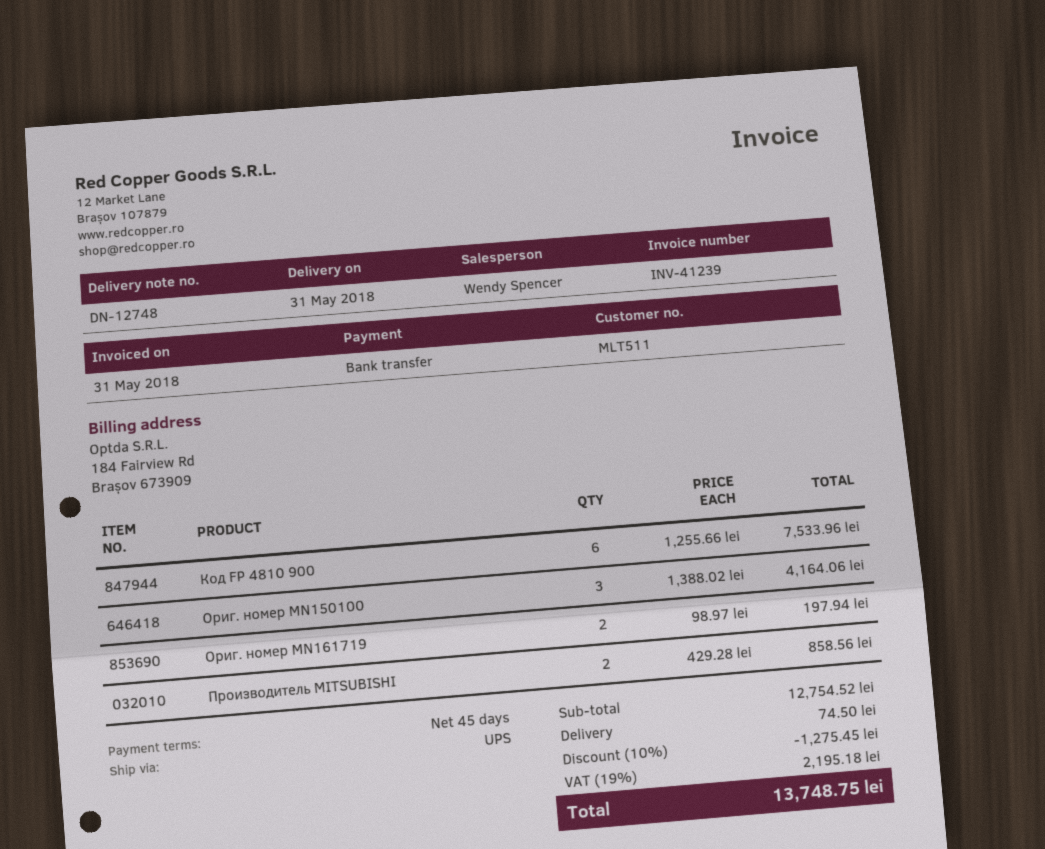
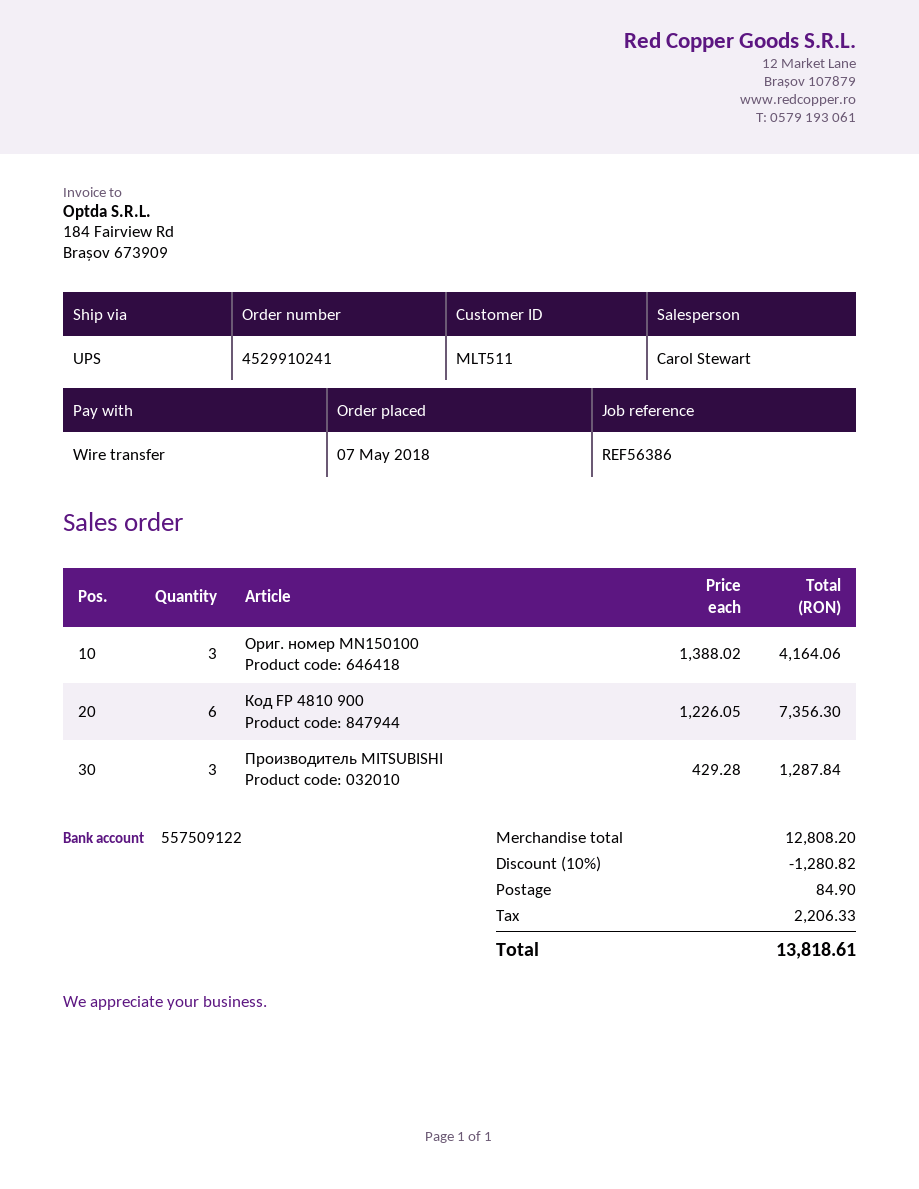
sales rep: Wendy Spencer -> Carol Stewart
Код FP 4810 900: 6 x 1255.66 = 7533.96 -> 6 x 1226.05 = 7356.30
Ориг. номер MN161719: 2 x 98.97 = 197.94 -> none
Производитель MITSUBISHI: 2 x 429.28 = 858.56 -> 3 x 429.28 = 1287.84
subtotal: 12754.52 -> 12808.20
discount: 10% = 1275.45 -> 10% = 1280.82
shipping: 74.50 -> 84.90
tax: 2195.18 -> 2206.33
total: 13748.75 -> 13818.61

